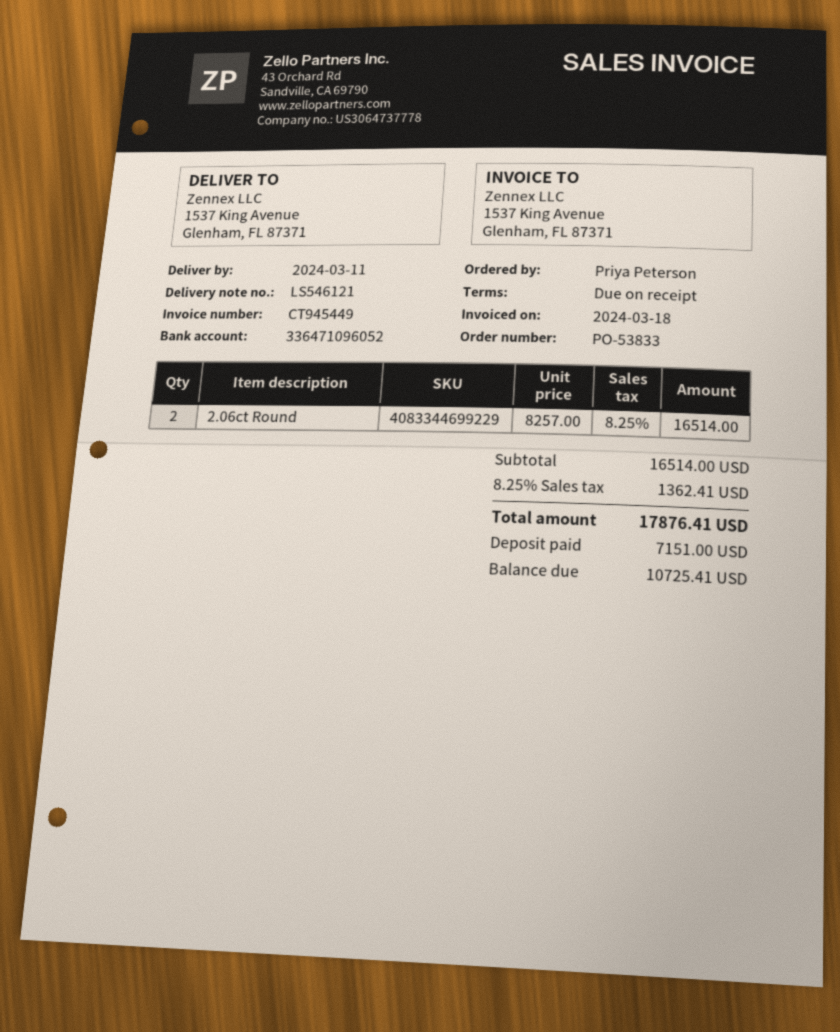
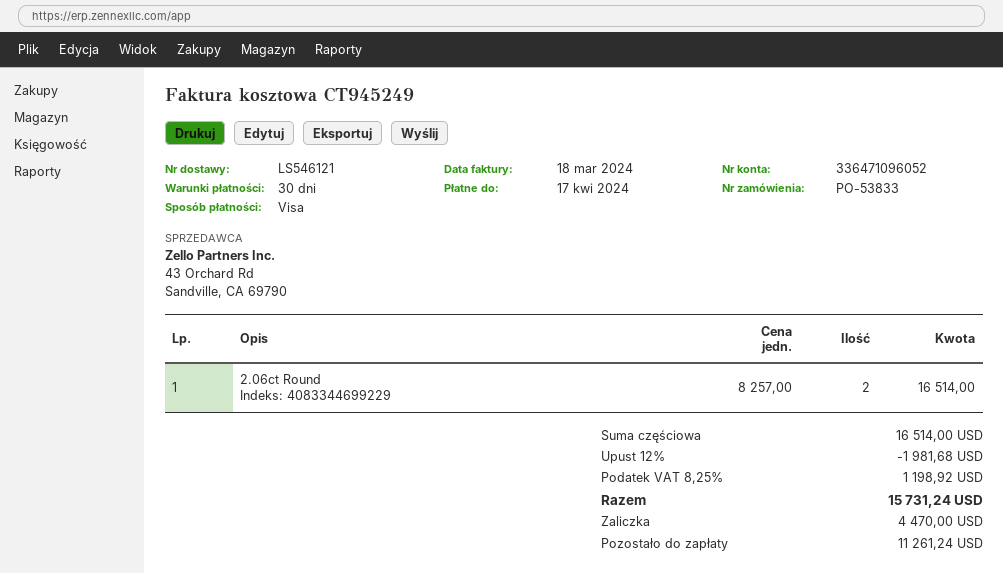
invoice number: CT945449 -> CT945249
payment terms: on receipt -> 30 days
discount: none -> 12% = 1981.68
tax: 8.25% = 1362.41 -> 8.25% = 1198.92
total: 17876.41 -> 15731.24
deposit: 7151.00 -> 4470.00
balance: 10725.41 -> 11261.24

